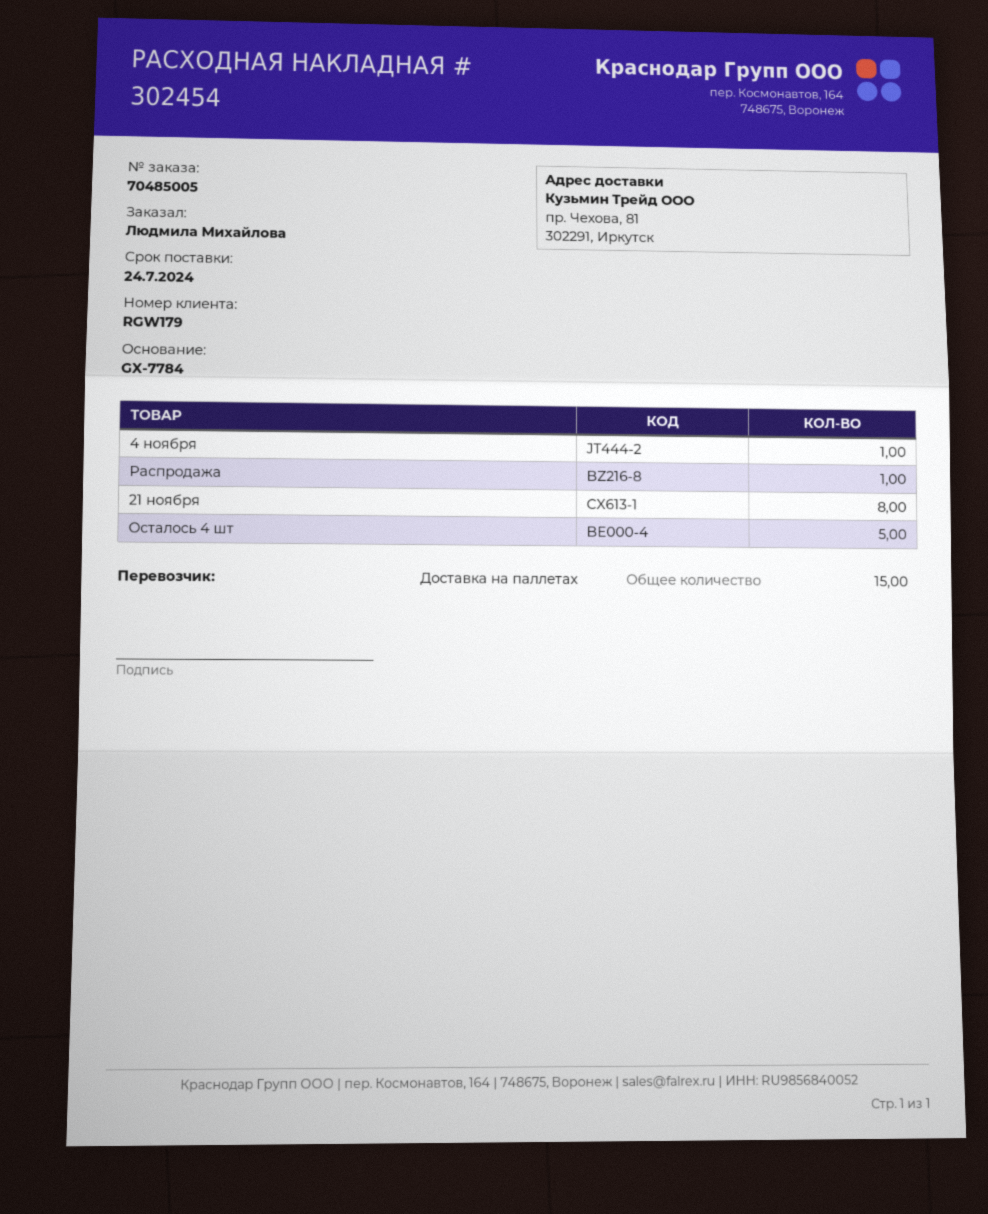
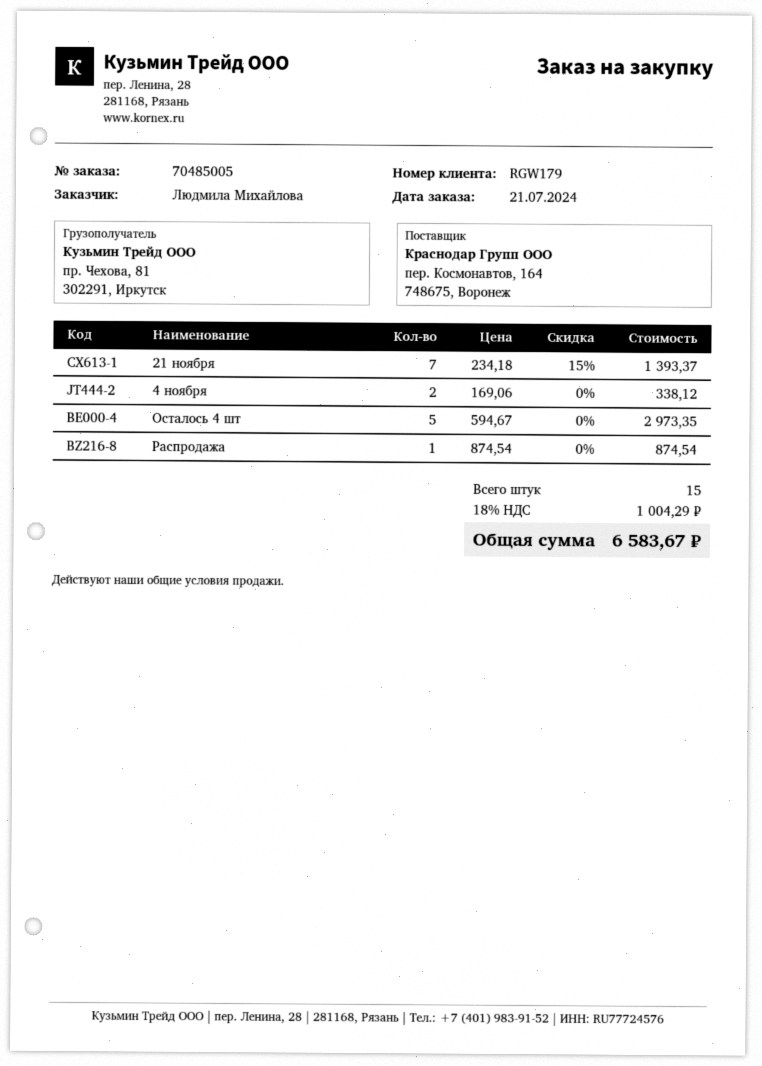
4 ноября: 1 -> 2
21 ноября: 8 -> 7

